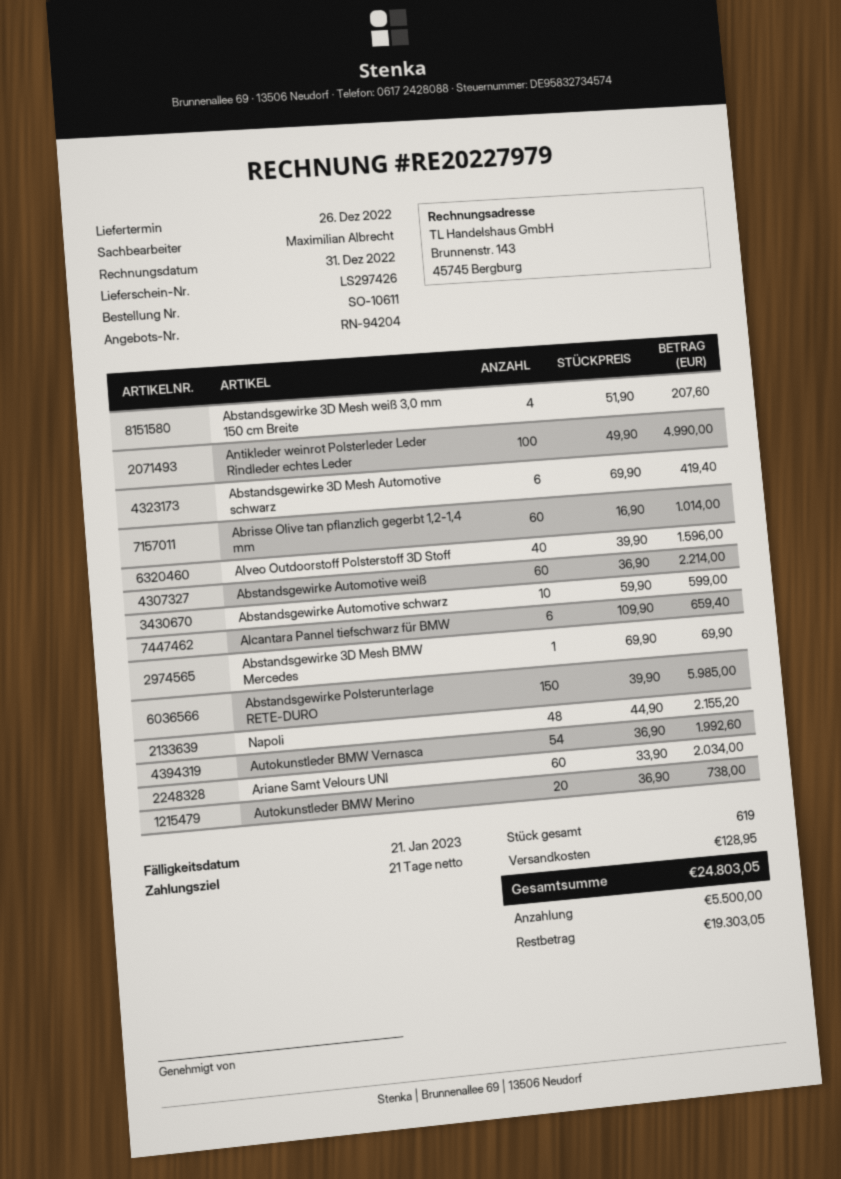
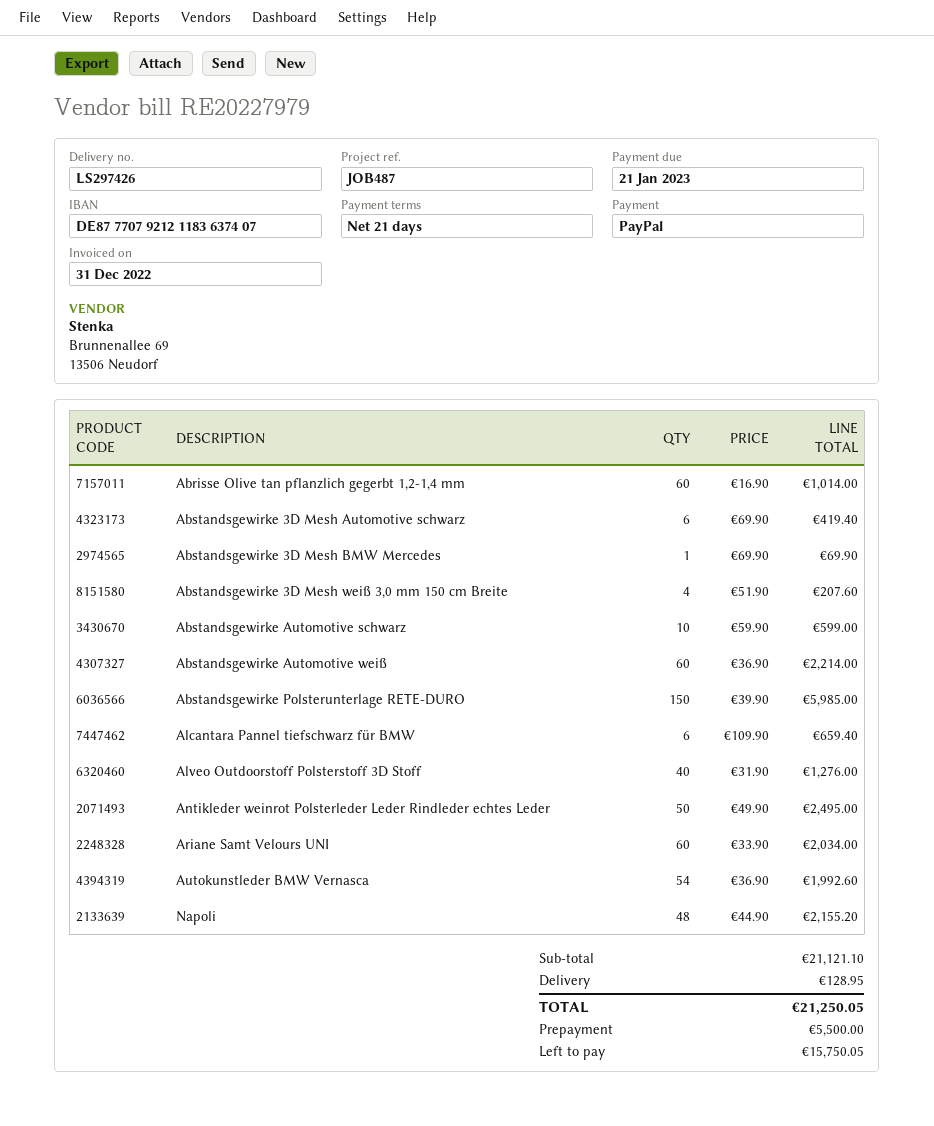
Antikleder weinrot Polsterleder Leder Rindleder echtes Leder: 100 x 49.90 = 4990.00 -> 50 x 49.90 = 2495.00
Alveo Outdoorstoff Polsterstoff 3D Stoff: 40 x 39.90 = 1596.00 -> 40 x 31.90 = 1276.00
Autokunstleder BMW Merino: 20 x 36.90 = 738.00 -> none
total: 24803.05 -> 21250.05
balance: 19303.05 -> 15750.05

